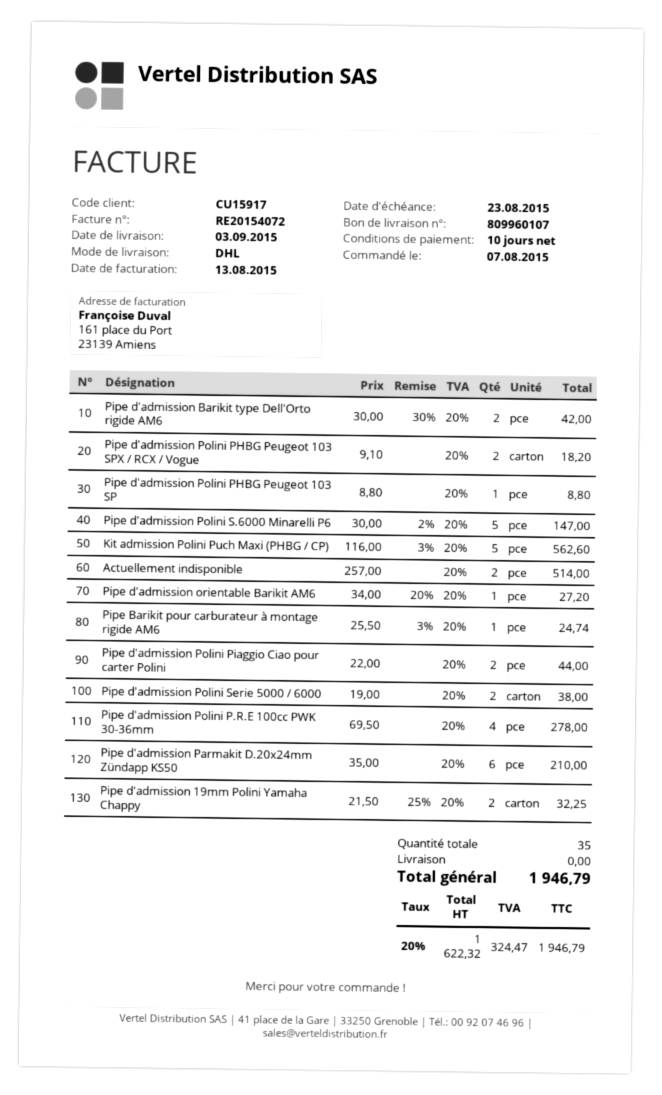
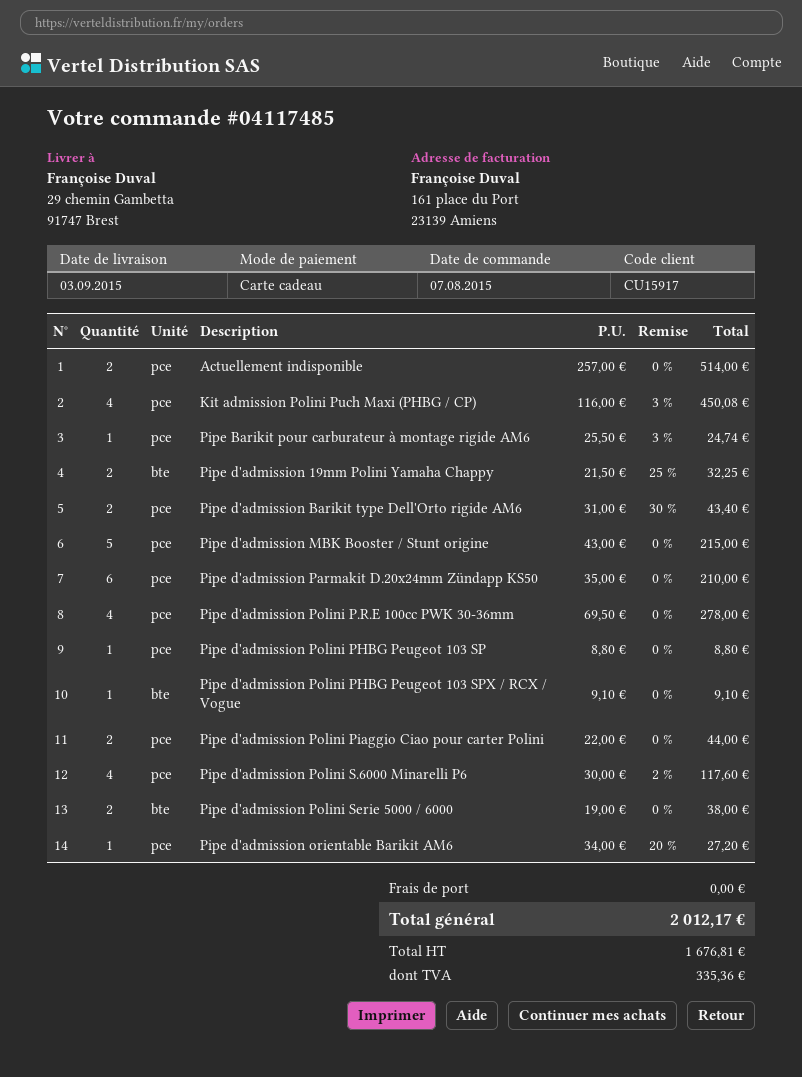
Pipe d'admission Barikit type Dell'Orto rigide AM6: 2 x 30.00 - 30% = 42.00 -> 2 x 31.00 - 30% = 43.40
Pipe d'admission Polini PHBG Peugeot 103 SPX / RCX / Vogue: 2 x 9.10 = 18.20 -> 1 x 9.10 = 9.10
Pipe d'admission Polini S.6000 Minarelli P6: 5 x 30.00 - 2% = 147.00 -> 4 x 30.00 - 2% = 117.60
Kit admission Polini Puch Maxi (PHBG / CP): 5 x 116.00 - 3% = 562.60 -> 4 x 116.00 - 3% = 450.08
Pipe d'admission MBK Booster / Stunt origine: none -> 5 x 43.00 = 215.00
net: 1622.32 -> 1676.81
tax: 324.47 -> 335.36
total: 1946.79 -> 2012.17

